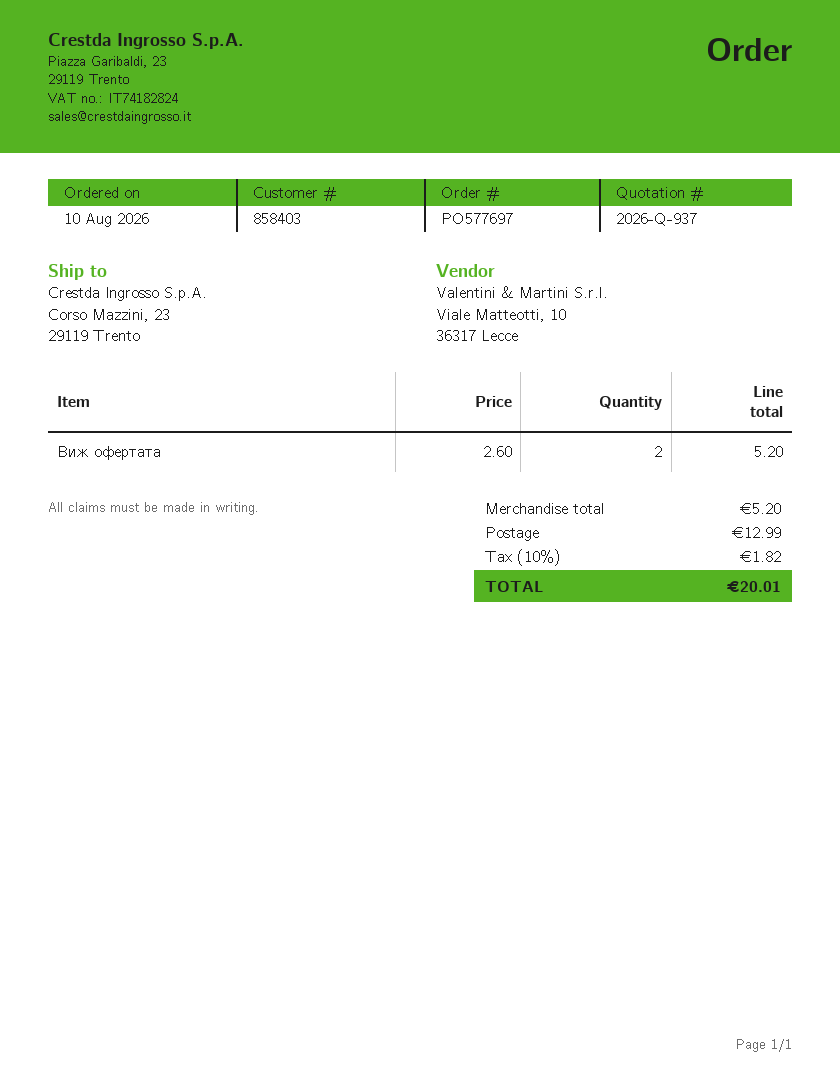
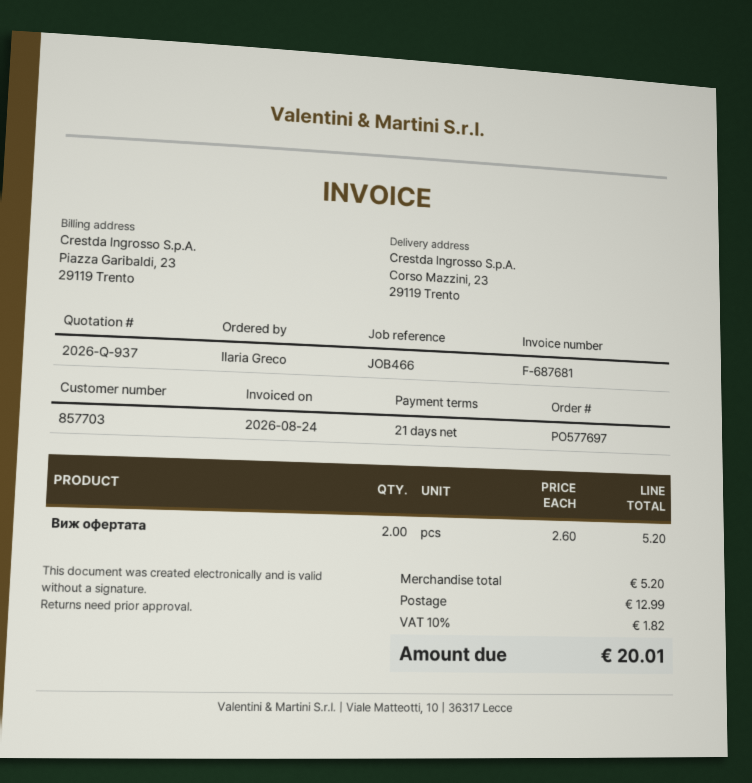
customer number: 858403 -> 857703

